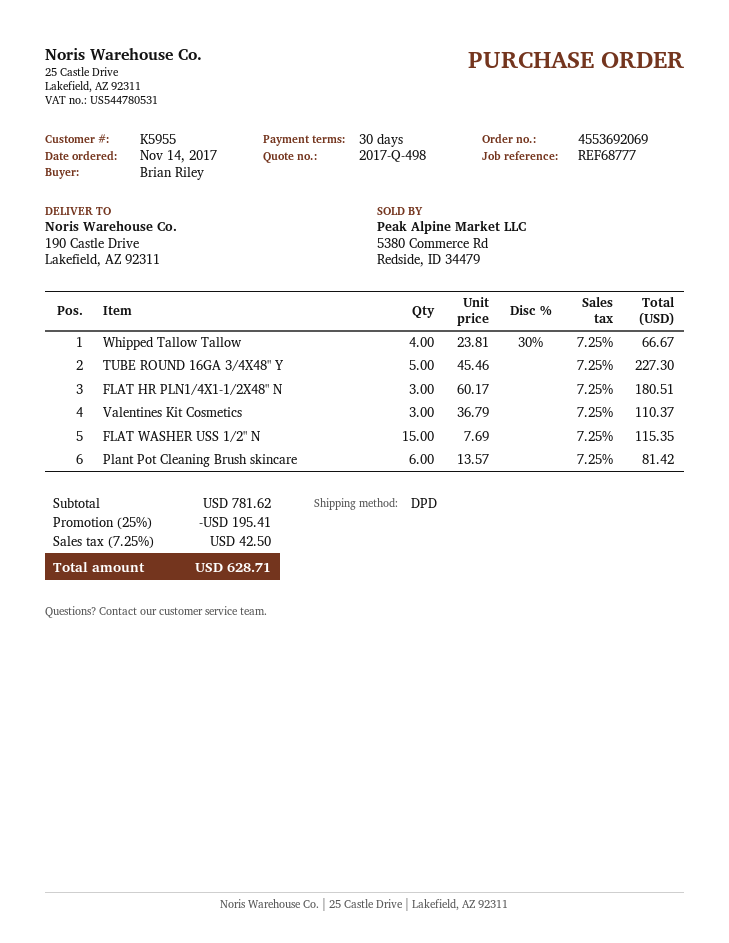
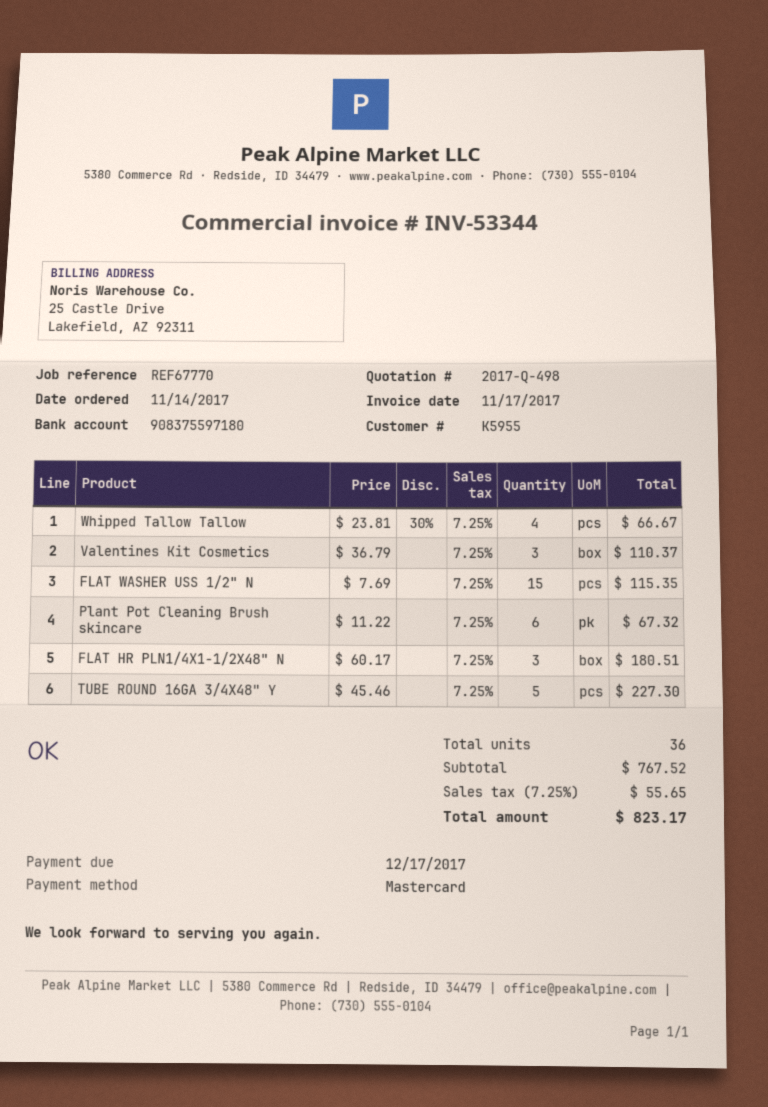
reference: REF68777 -> REF67770
Plant Pot Cleaning Brush skincare: 6 x 13.57 = 81.42 -> 6 x 11.22 = 67.32
subtotal: 781.62 -> 767.52
discount: 25% = 195.41 -> none
tax: 7.25% = 42.50 -> 7.25% = 55.65
total: 628.71 -> 823.17

